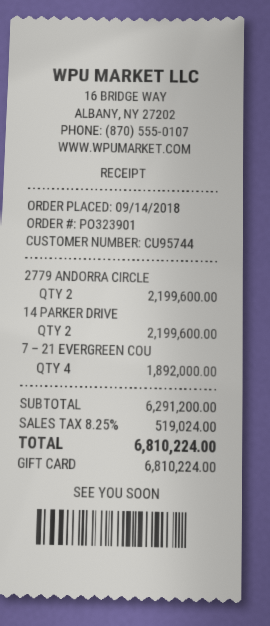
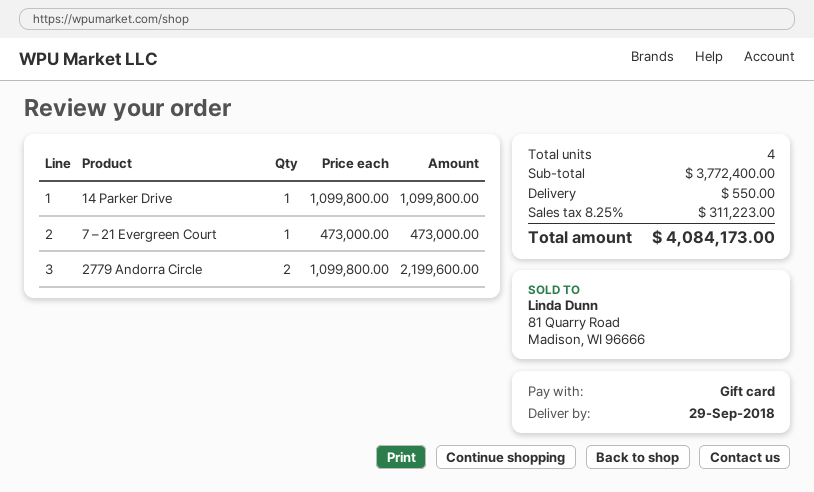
14 PARKER DRIVE: 2 for 2199600.00 -> 1 for 1099800.00
7 – 21 EVERGREEN COU: 4 for 1892000.00 -> 1 for 473000.00
subtotal: 6291200.00 -> 3772400.00
shipping: none -> 550.00
tax: 8.25% = 519024.00 -> 8.25% = 311223.00
total: 6810224.00 -> 4084173.00

